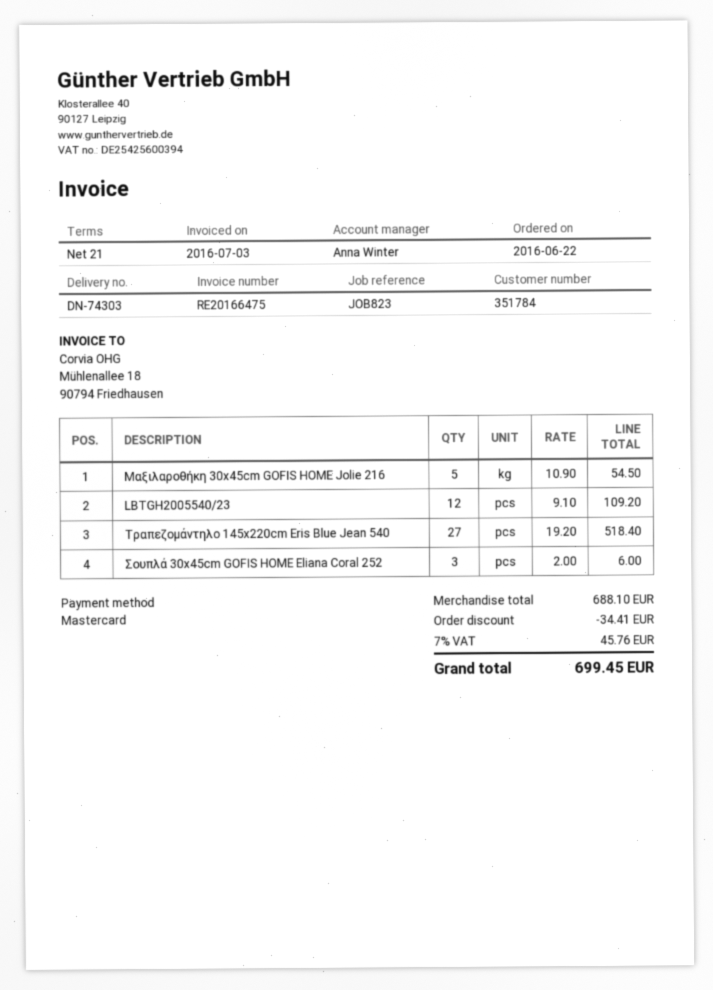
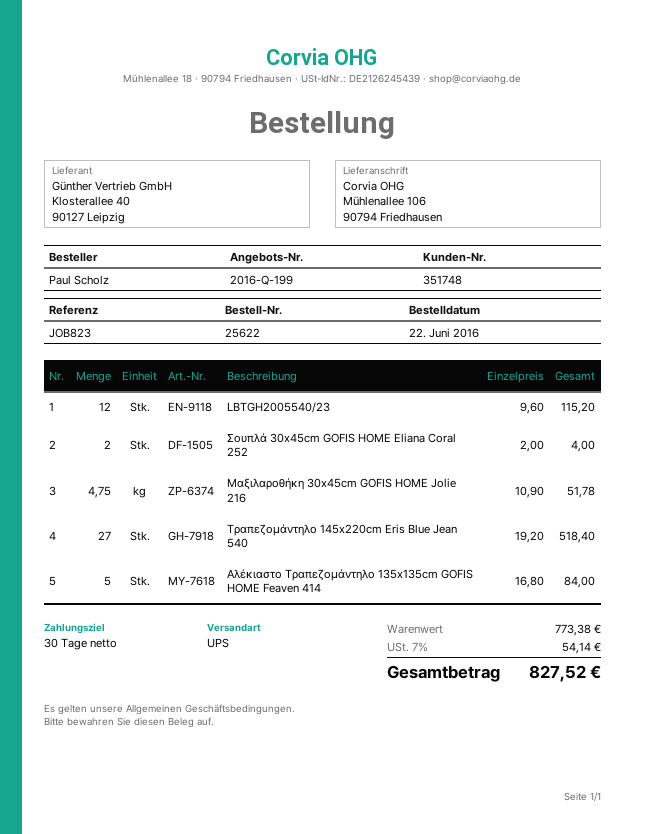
payment terms: 21 days -> 30 days
customer number: 351784 -> 351748
Μαξιλαροθήκη 30x45cm GOFIS HOME Jolie 216: 5 x 10.90 = 54.50 -> 4.75 x 10.90 = 51.78
LBTGH2005540/23: 12 x 9.10 = 109.20 -> 12 x 9.60 = 115.20
Σουπλά 30x45cm GOFIS HOME Eliana Coral 252: 3 x 2.00 = 6.00 -> 2 x 2.00 = 4.00
Αλέκιαστο Τραπεζομάντηλο 135x135cm GOFIS HOME Feaven 414: none -> 5 x 16.80 = 84.00
subtotal: 688.10 -> 773.38
discount: 34.41 -> none
tax: 7% = 45.76 -> 7% = 54.14
total: 699.45 -> 827.52

